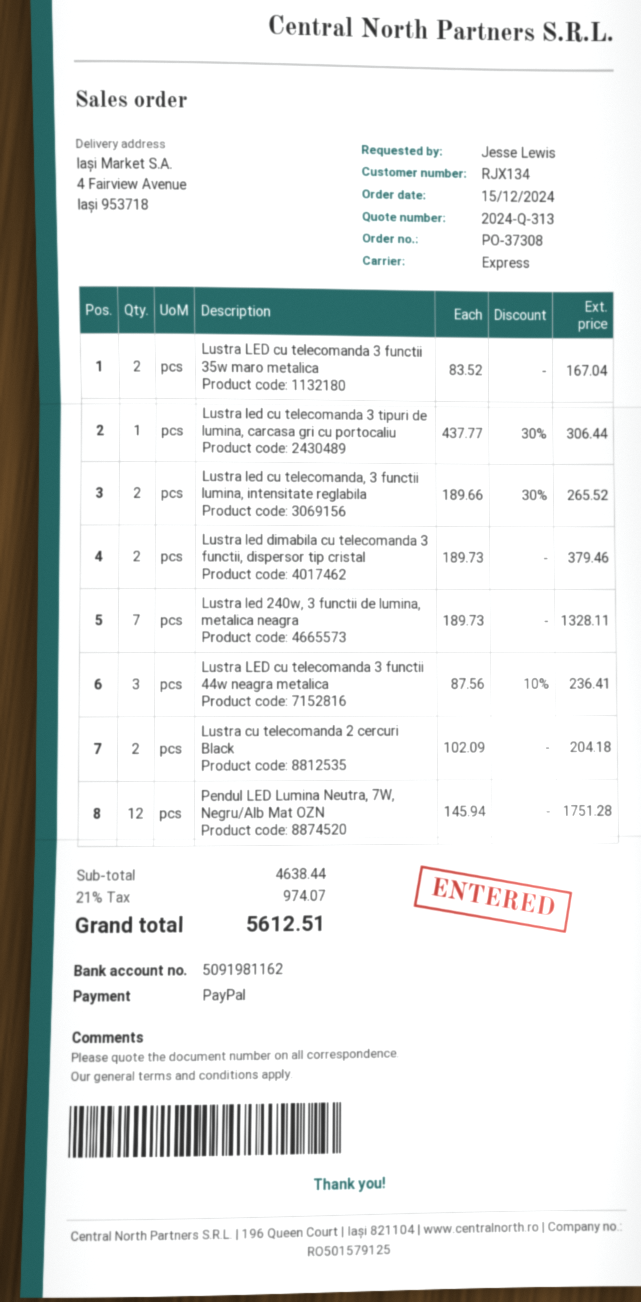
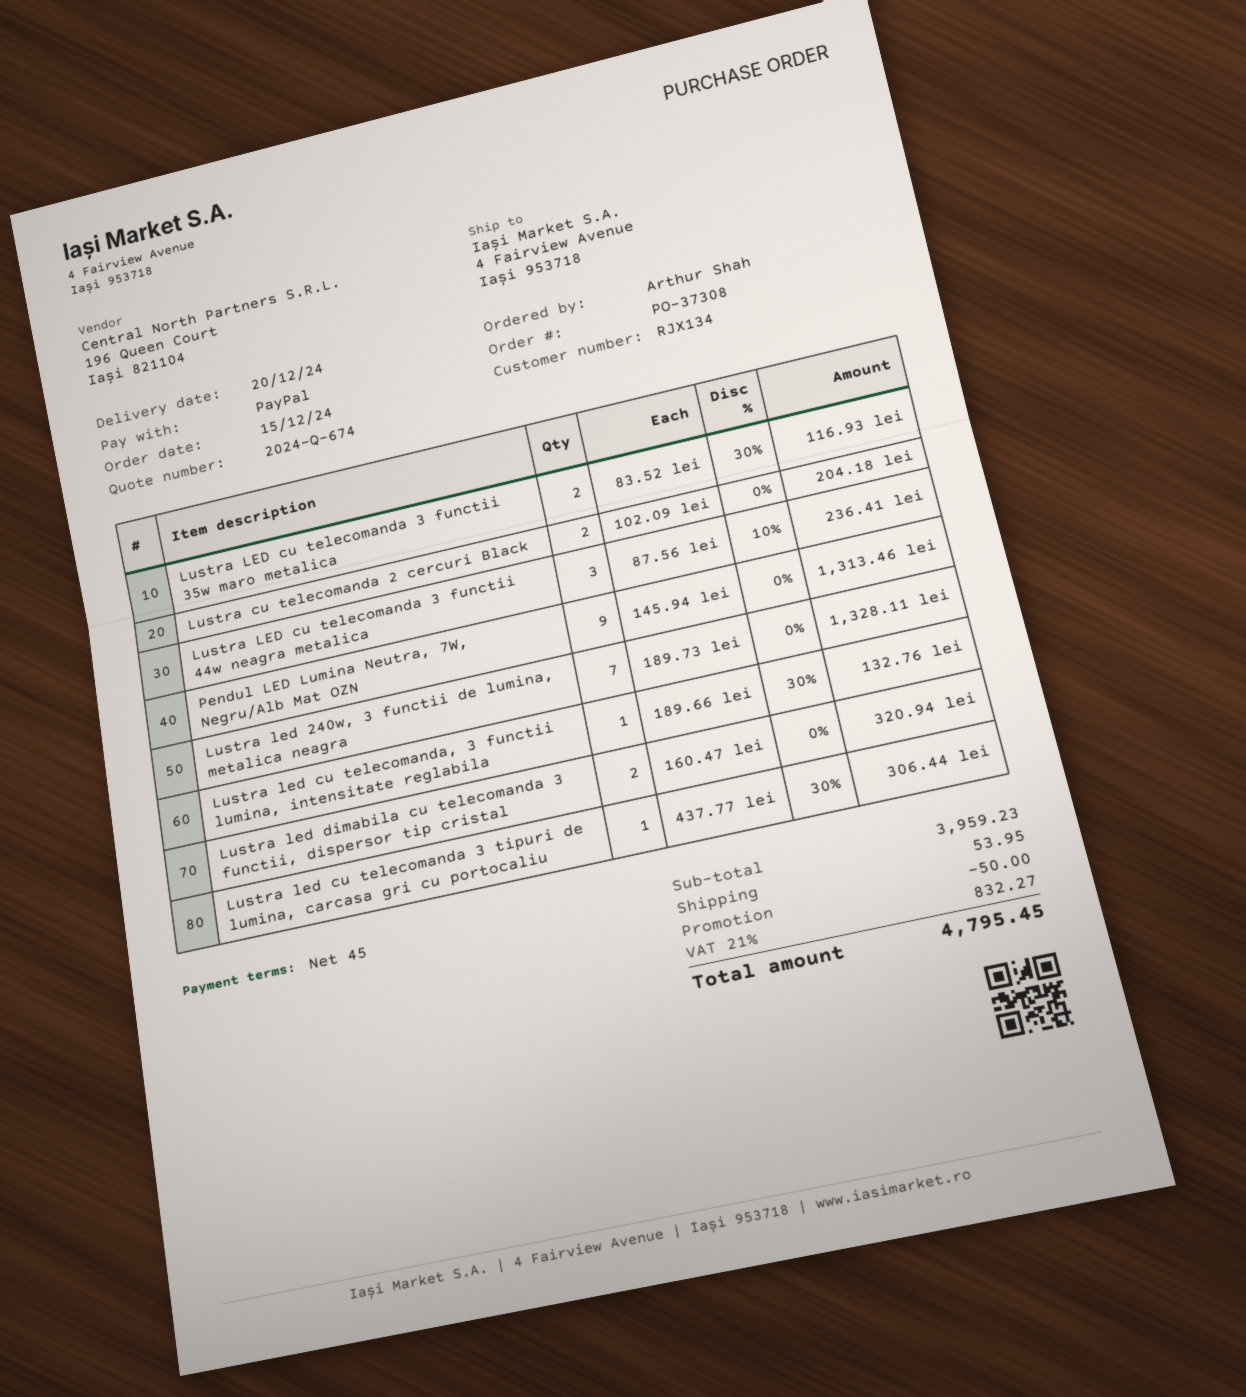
quote number: 2024-Q-313 -> 2024-Q-674
ordered by: Jesse Lewis -> Arthur Shah
Lustra LED cu telecomanda 3 functii 35w maro metalica: 2 x 83.52 = 167.04 -> 2 x 83.52 - 30% = 116.93
Lustra led cu telecomanda, 3 functii lumina, intensitate reglabila: 2 x 189.66 - 30% = 265.52 -> 1 x 189.66 - 30% = 132.76
Lustra led dimabila cu telecomanda 3 functii, dispersor tip cristal: 2 x 189.73 = 379.46 -> 2 x 160.47 = 320.94
Pendul LED Lumina Neutra, 7W, Negru/Alb Mat OZN: 12 x 145.94 = 1751.28 -> 9 x 145.94 = 1313.46
subtotal: 4638.44 -> 3959.23
discount: none -> 50.00
shipping: none -> 53.95
tax: 21% = 974.07 -> 21% = 832.27
total: 5612.51 -> 4795.45

